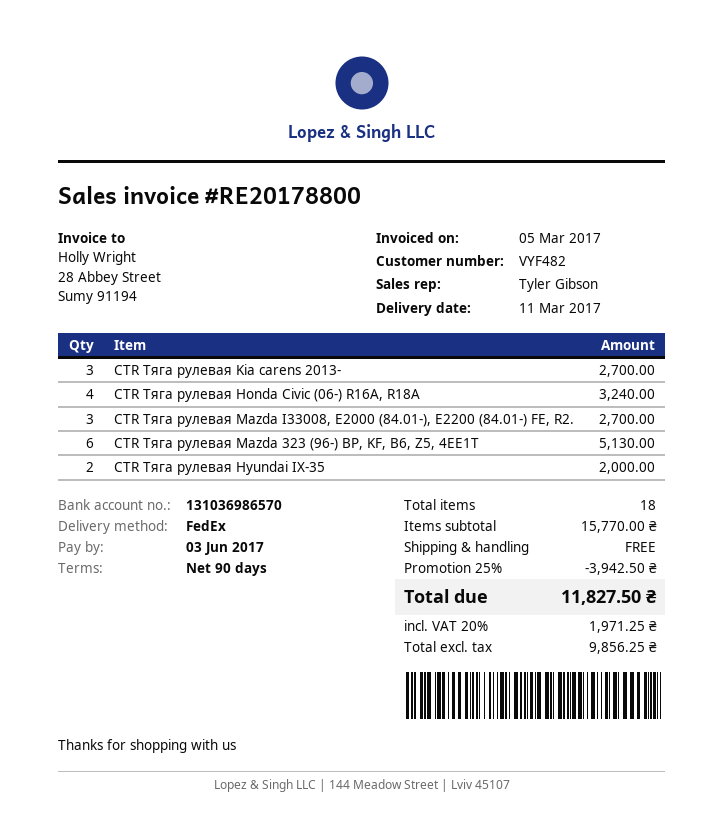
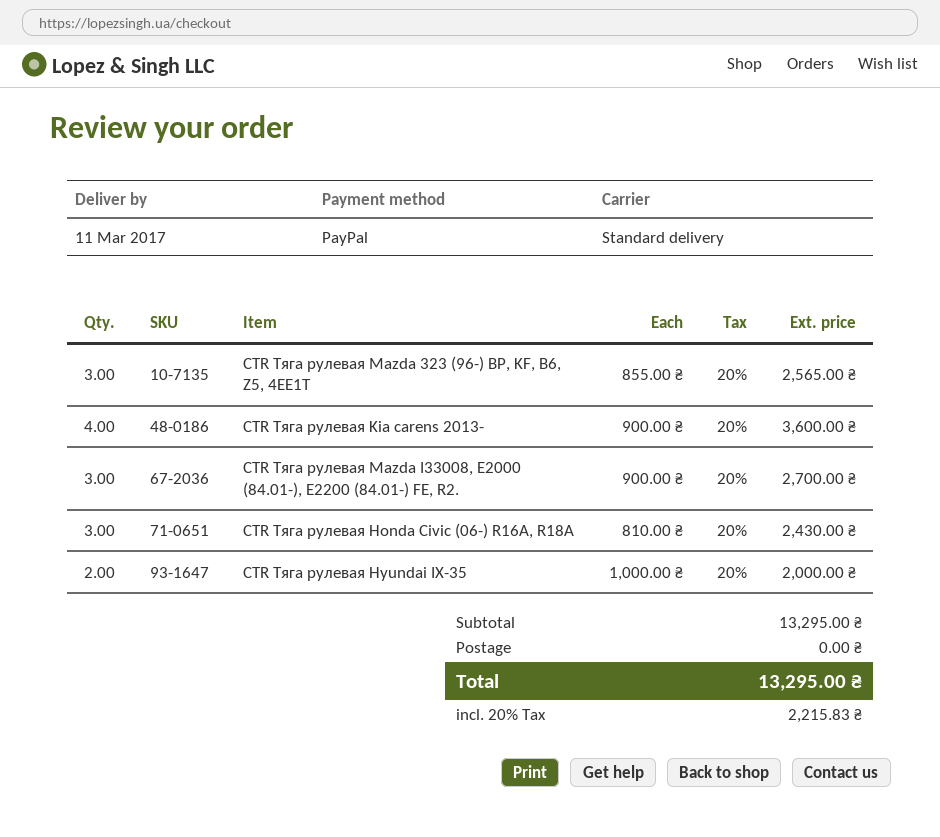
shipping method: FedEx -> standard
CTR Тяга рулевая Kia carens 2013-: 3 for 2700.00 -> 4 for 3600.00
CTR Тяга рулевая Honda Civic (06-) R16A, R18A: 4 for 3240.00 -> 3 for 2430.00
CTR Тяга рулевая Mazda 323 (96-) BP, KF, B6, Z5, 4EE1T: 6 for 5130.00 -> 3 for 2565.00
subtotal: 15770.00 -> 13295.00
discount: 25% = 3942.50 -> none
tax: 20% = 1971.25 -> 20% = 2215.83
total: 11827.50 -> 13295.00

